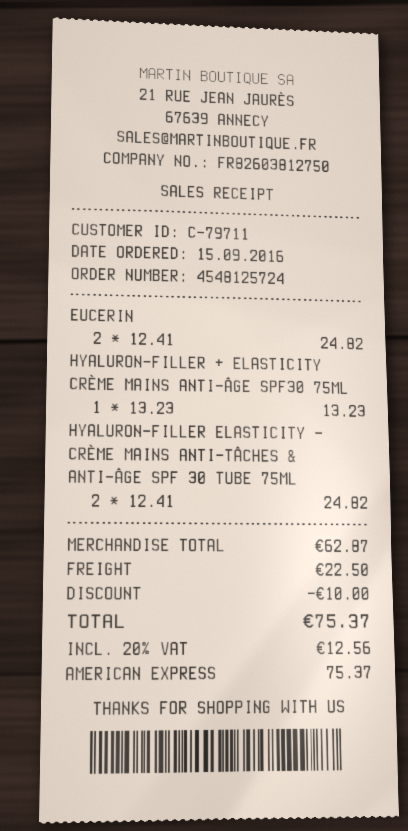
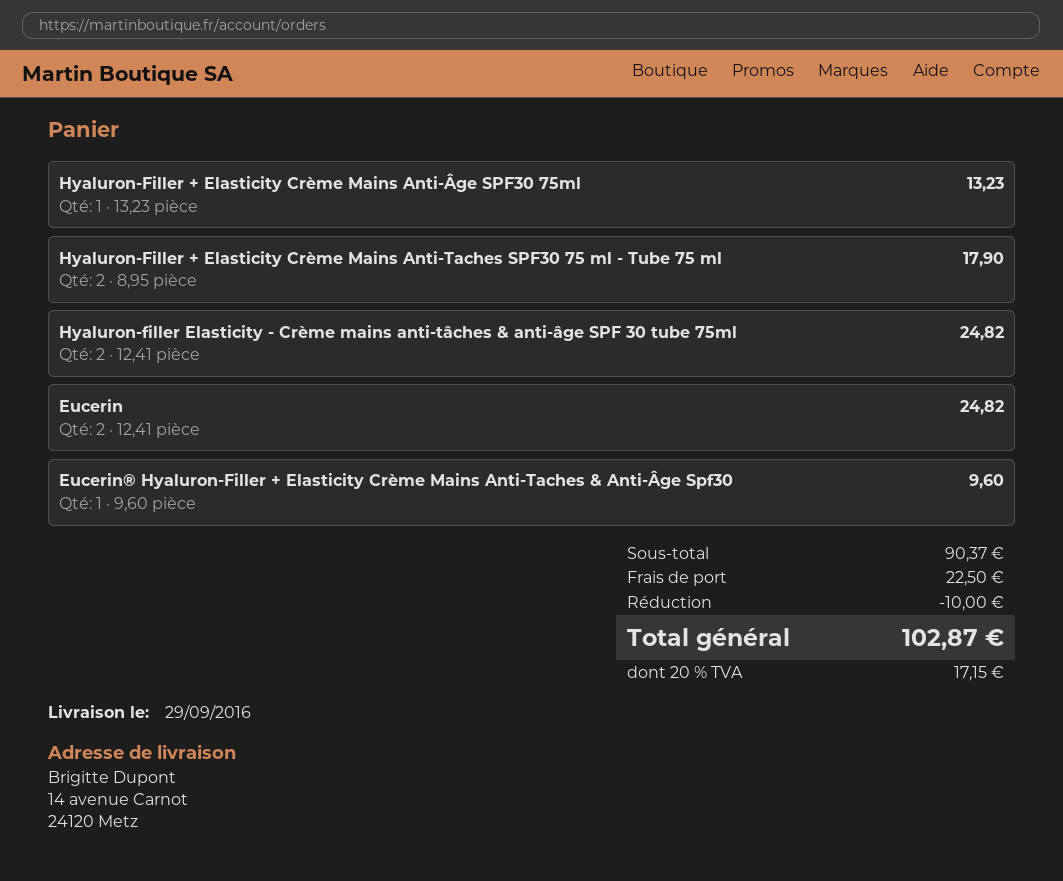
Hyaluron-Filler + Elasticity Crème Mains Anti-Taches SPF30 75 ml - Tube 75 ml: none -> 2 x 8.95 = 17.90
Eucerin® Hyaluron-Filler + Elasticity Crème Mains Anti-Taches & Anti-Âge Spf30: none -> 1 x 9.60 = 9.60
subtotal: 62.87 -> 90.37
tax: 20% = 12.56 -> 20% = 17.15
total: 75.37 -> 102.87

